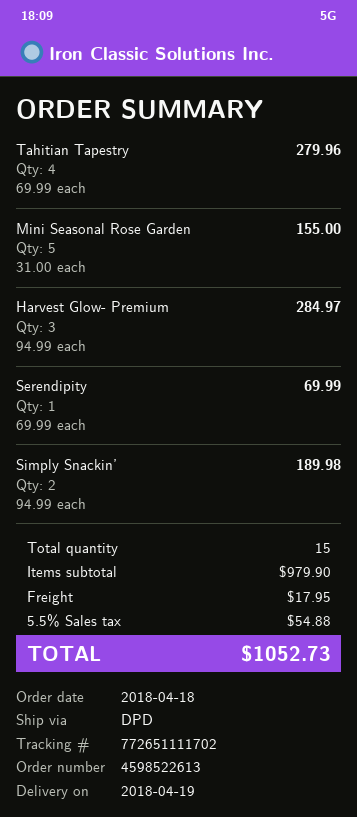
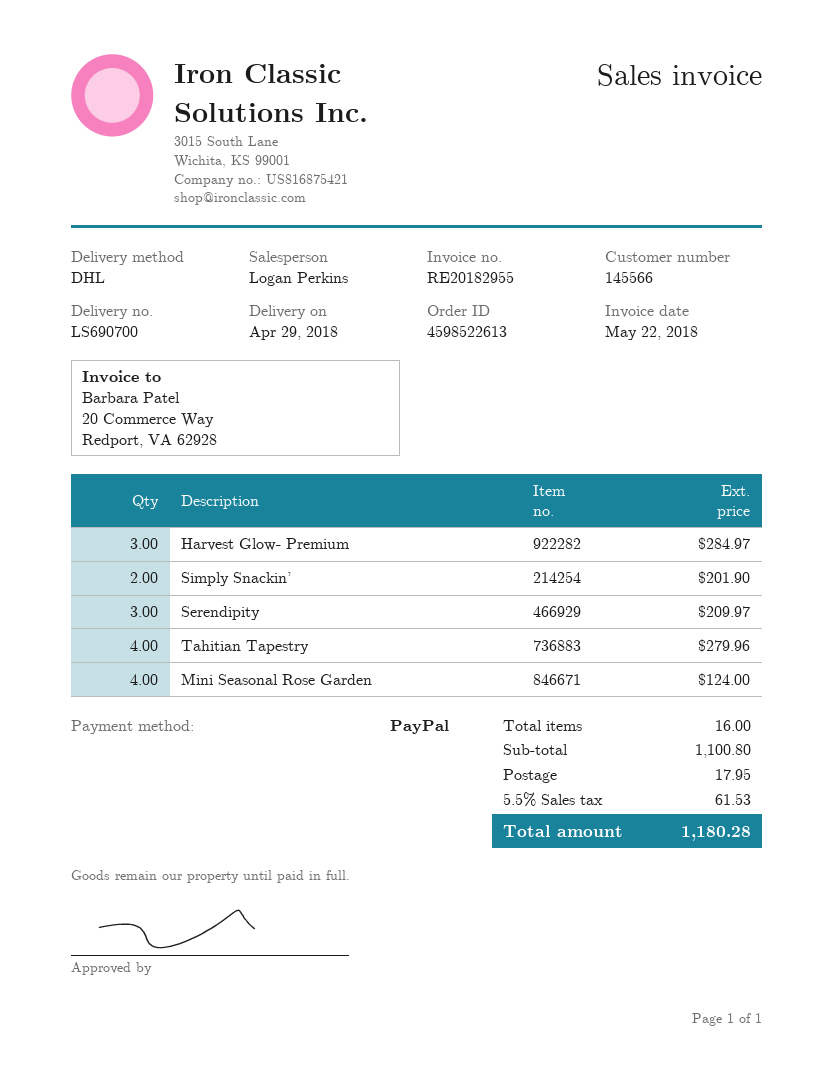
delivery date: 2018-04-19 -> 2018-04-29
shipping method: DPD -> DHL
Mini Seasonal Rose Garden: 5 for 155.00 -> 4 for 124.00
Serendipity: 1 for 69.99 -> 3 for 209.97
Simply Snackin’: 2 for 189.98 -> 2 for 201.90
total quantity: 15 -> 16
subtotal: 979.90 -> 1100.80
tax: 5.5% = 54.88 -> 5.5% = 61.53
total: 1052.73 -> 1180.28

